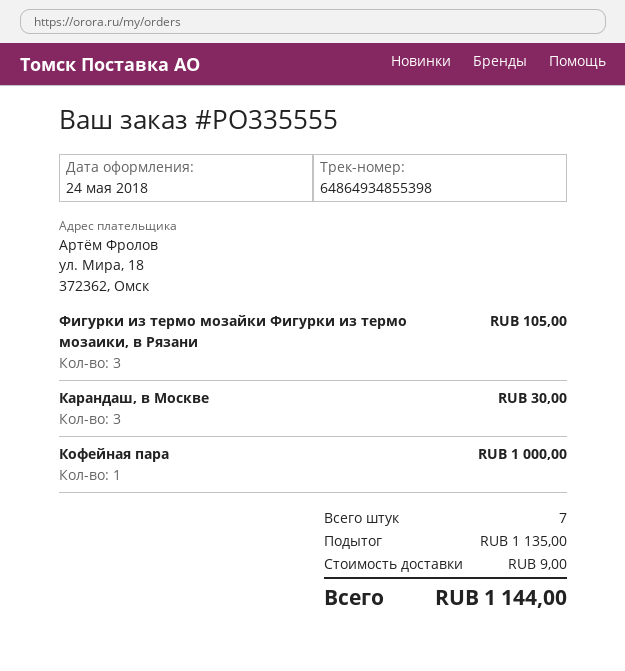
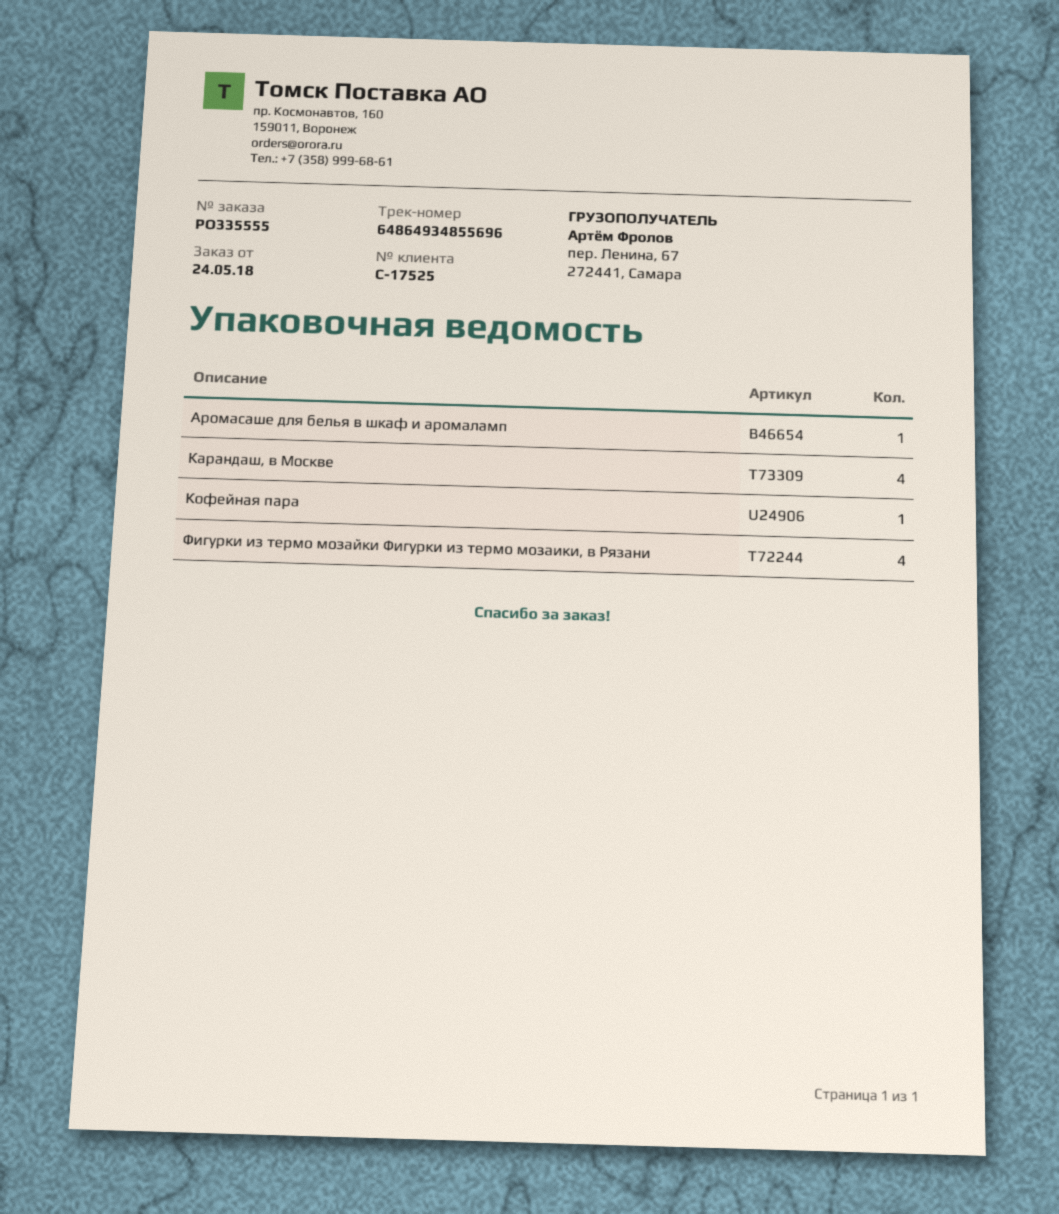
tracking number: 64864934855398 -> 64864934855696
Фигурки из термо мозайки Фигурки из термо мозаики, в Рязани: 3 -> 4
Карандаш, в Москве: 3 -> 4
Аромасаше для белья в шкаф и аромаламп: none -> 1

